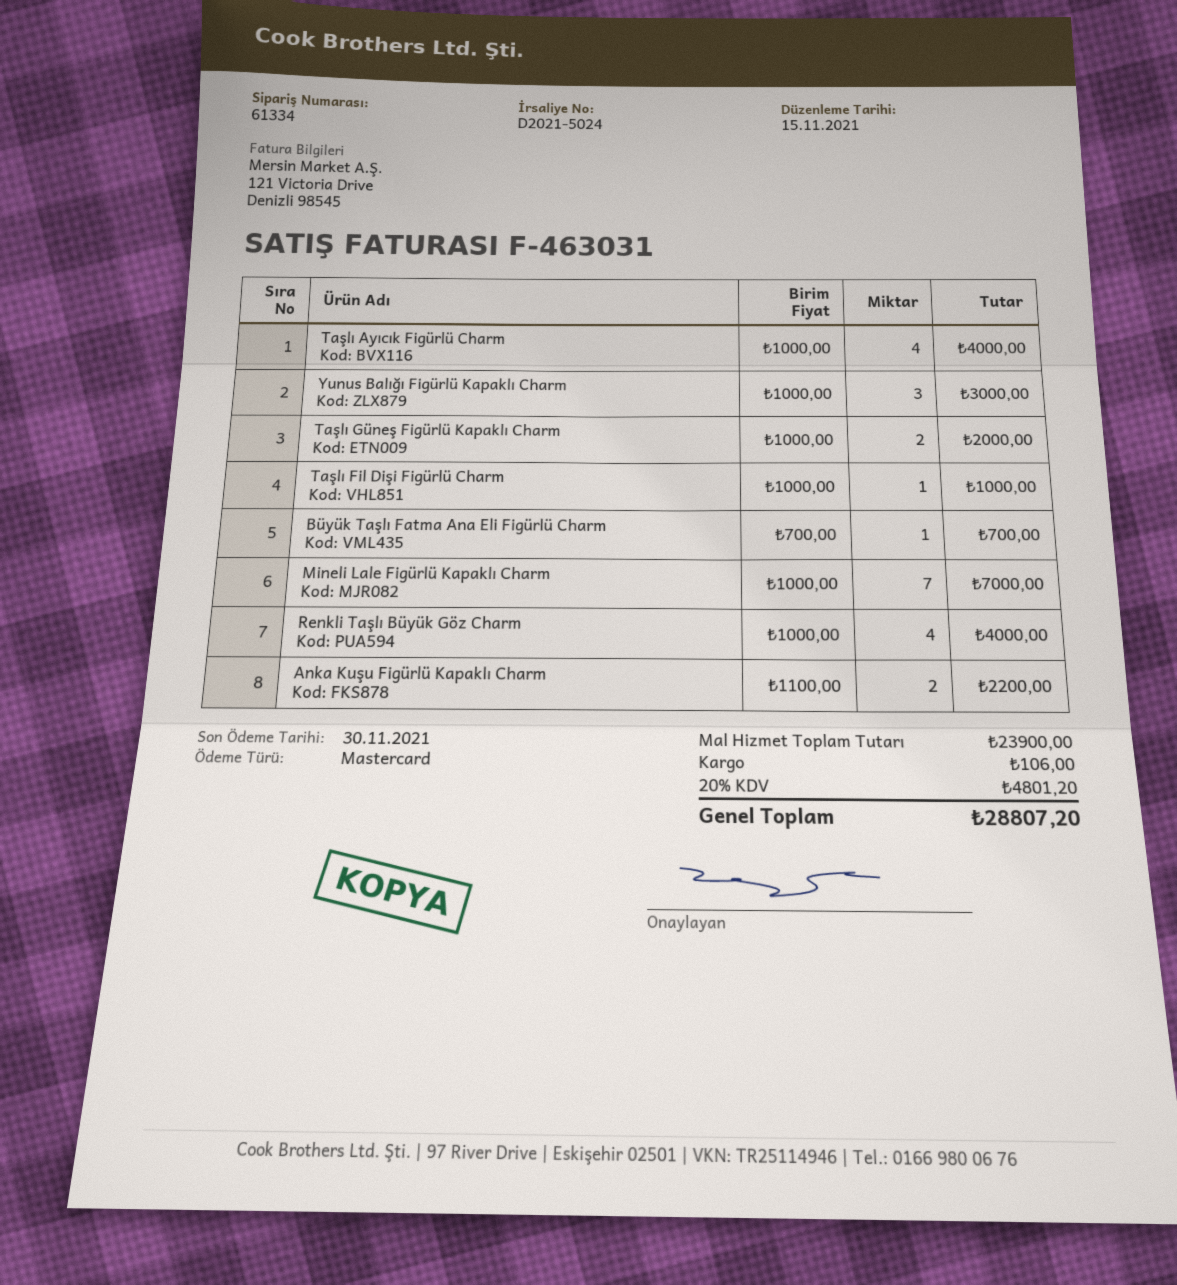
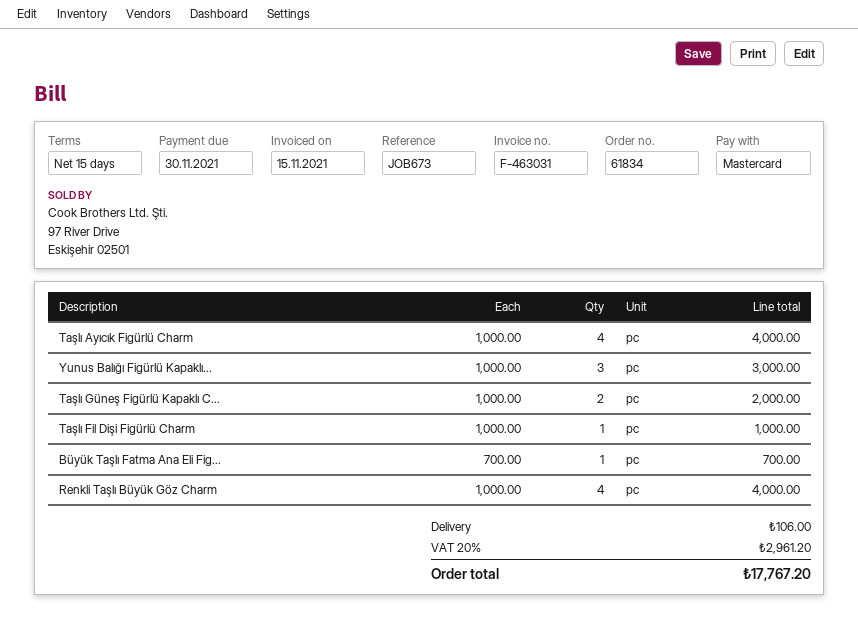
order number: 61334 -> 61834
Mineli Lale Figürlü Kapaklı Charm: 7 x 1000.00 = 7000.00 -> none
Anka Kuşu Figürlü Kapaklı Charm: 2 x 1100.00 = 2200.00 -> none
tax: 20% = 4801.20 -> 20% = 2961.20
total: 28807.20 -> 17767.20

